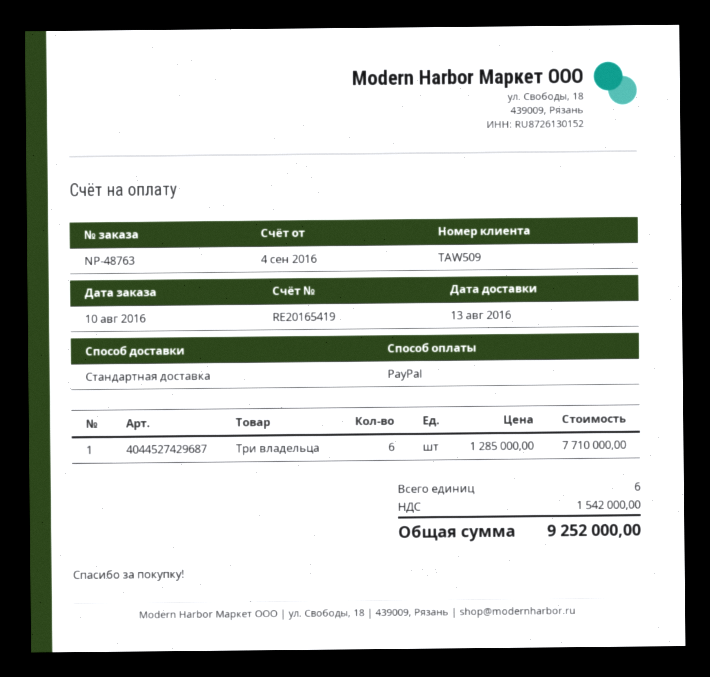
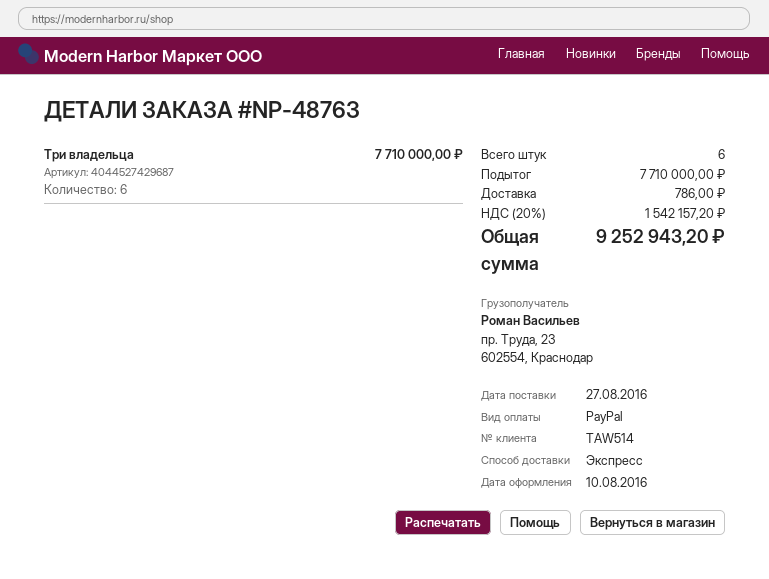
delivery date: 2016-08-13 -> 2016-08-27
customer number: TAW509 -> TAW514
shipping method: standard -> express
shipping: none -> 786.00
tax: 1542000.00 -> 1542157.20
total: 9252000.00 -> 9252943.20

